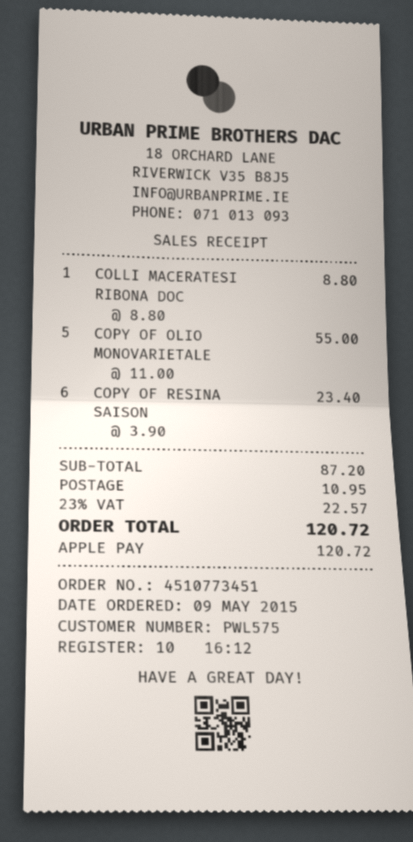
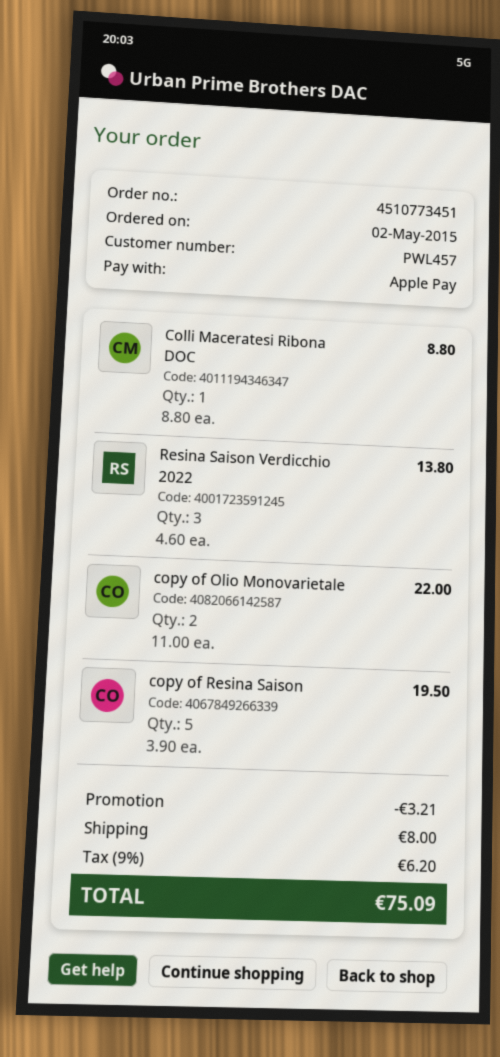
order date: 2015-05-09 -> 2015-05-02
customer number: PWL575 -> PWL457
COPY OF OLIO MONOVARIETALE: 5 x 11.00 = 55.00 -> 2 x 11.00 = 22.00
COPY OF RESINA SAISON: 6 x 3.90 = 23.40 -> 5 x 3.90 = 19.50
Resina Saison Verdicchio 2022: none -> 3 x 4.60 = 13.80
discount: none -> 3.21
shipping: 10.95 -> 8.00
tax: 23% = 22.57 -> 9% = 6.20
total: 120.72 -> 75.09

